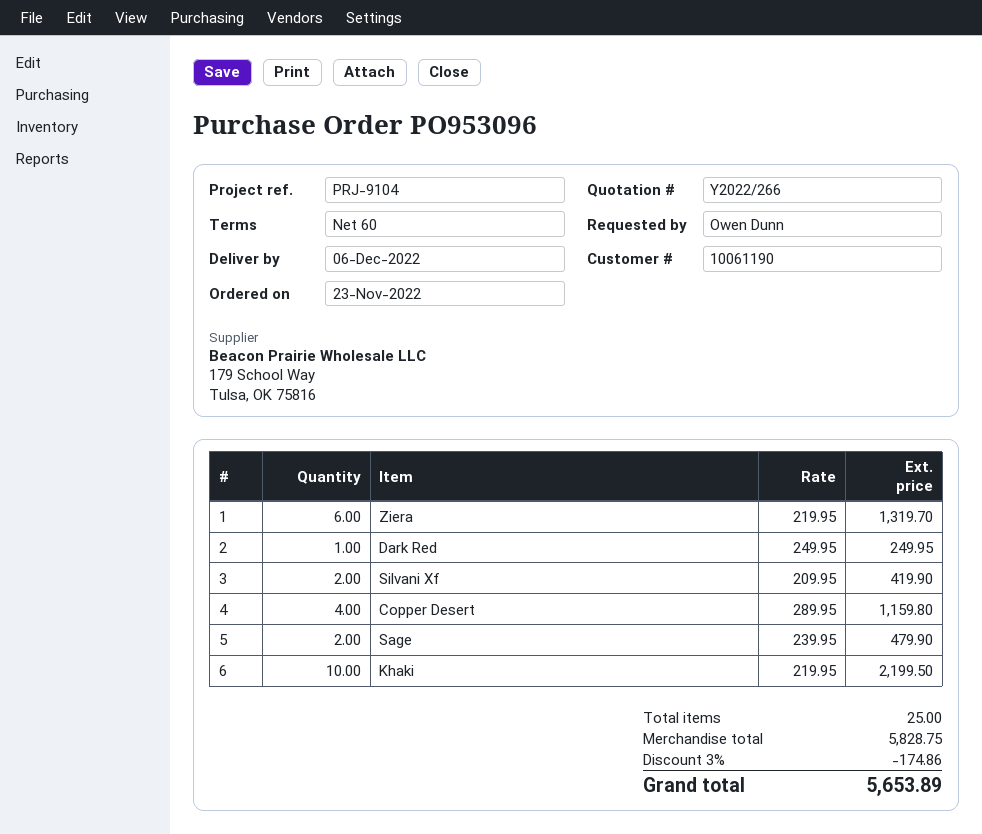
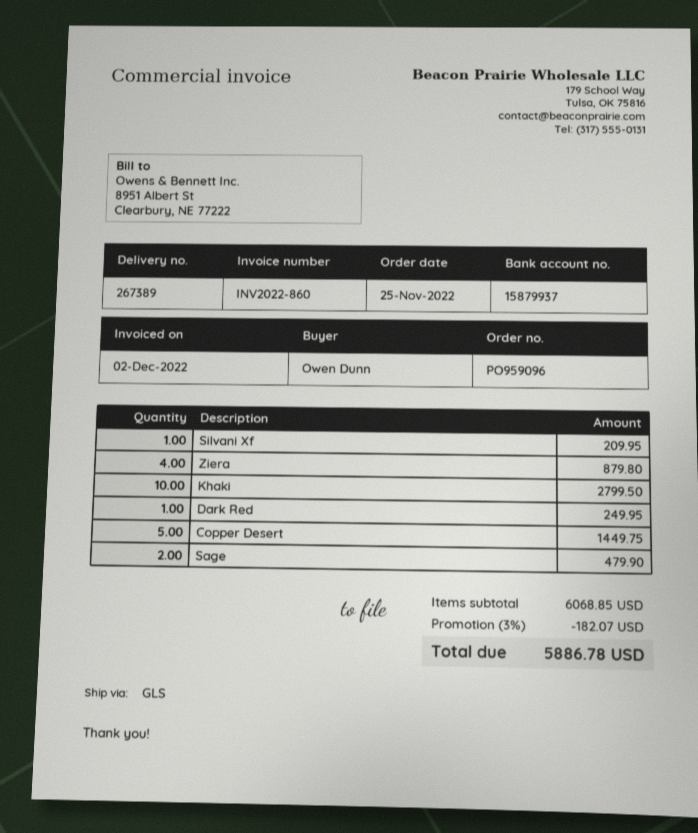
order number: PO953096 -> PO959096
order date: 2022-11-23 -> 2022-11-25
Ziera: 6 for 1319.70 -> 4 for 879.80
Silvani Xf: 2 for 419.90 -> 1 for 209.95
Copper Desert: 4 for 1159.80 -> 5 for 1449.75
Khaki: 10 for 2199.50 -> 10 for 2799.50
subtotal: 5828.75 -> 6068.85
discount: 3% = 174.86 -> 3% = 182.07
total: 5653.89 -> 5886.78

